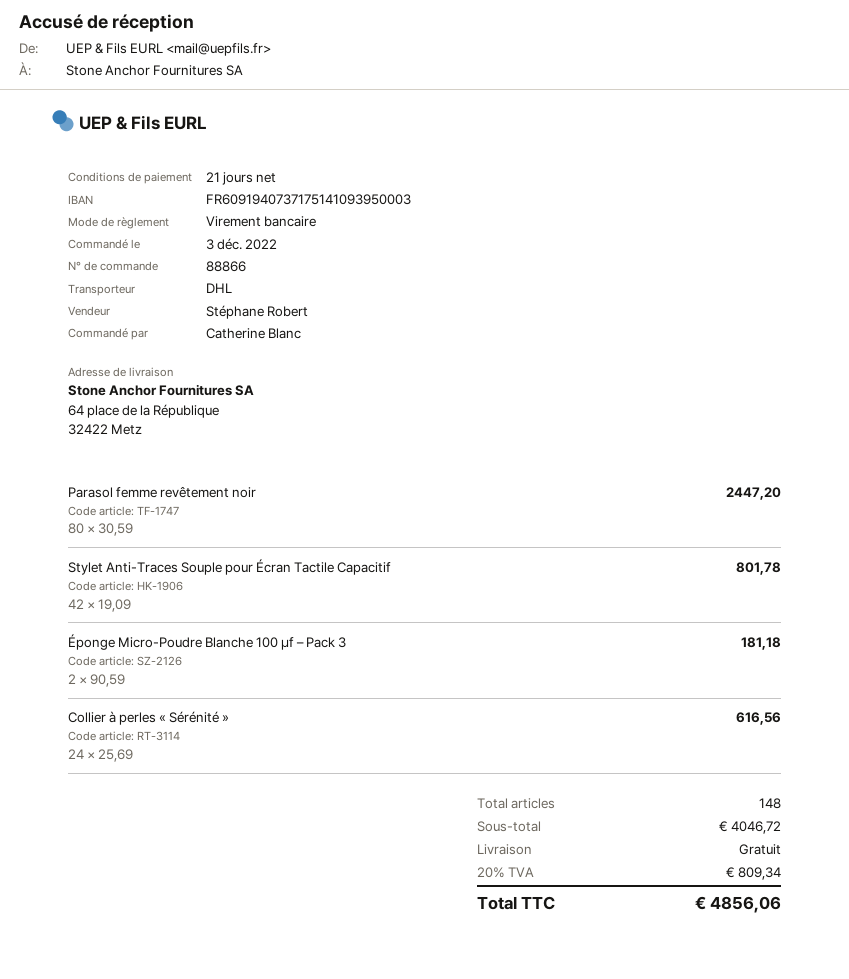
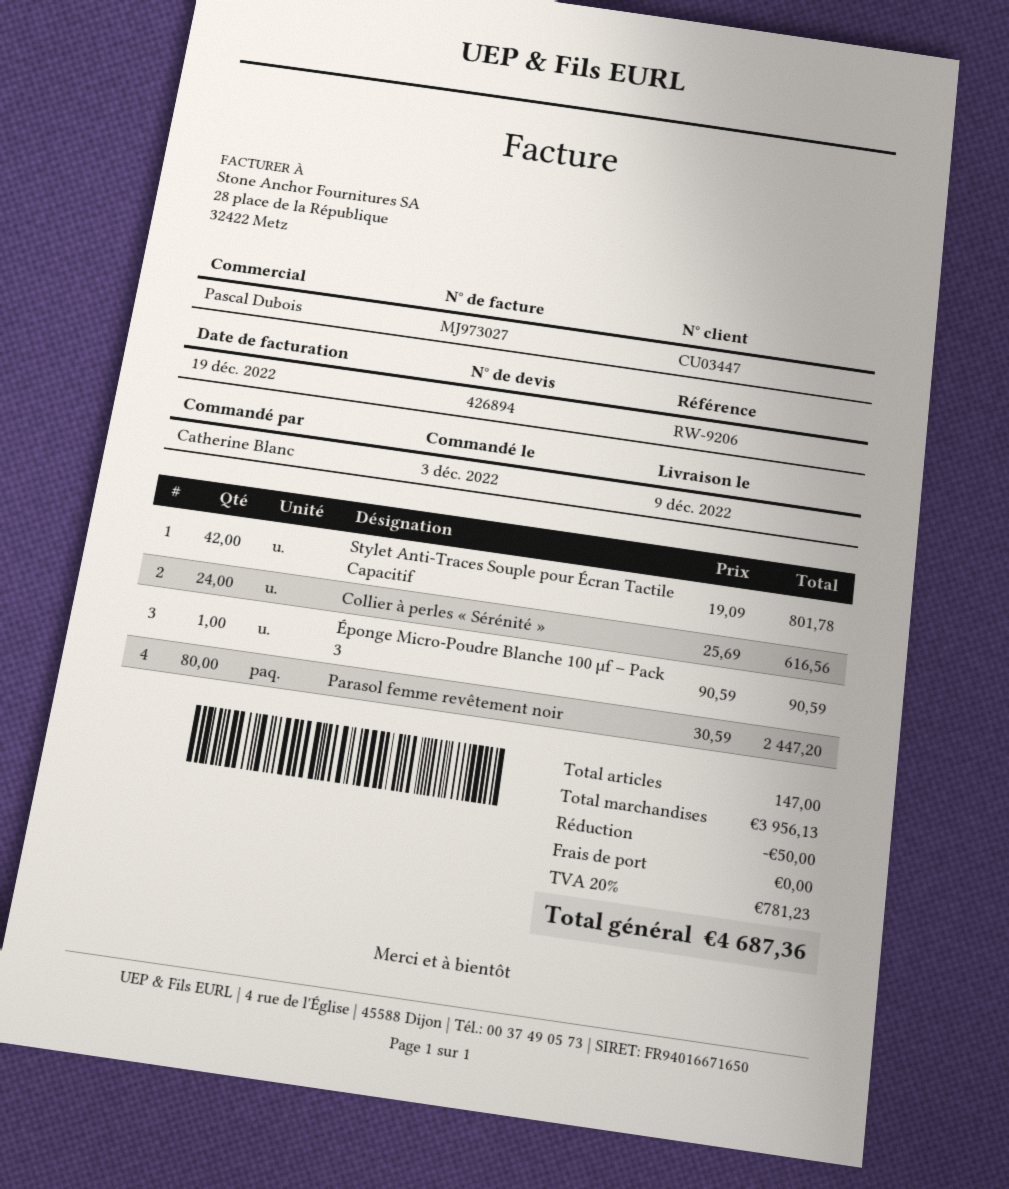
sales rep: Stéphane Robert -> Pascal Dubois
Éponge Micro‑Poudre Blanche 100 µf – Pack 3: 2 x 90.59 = 181.18 -> 1 x 90.59 = 90.59
total quantity: 148 -> 147
subtotal: 4046.72 -> 3956.13
discount: none -> 50.00
tax: 20% = 809.34 -> 20% = 781.23
total: 4856.06 -> 4687.36

